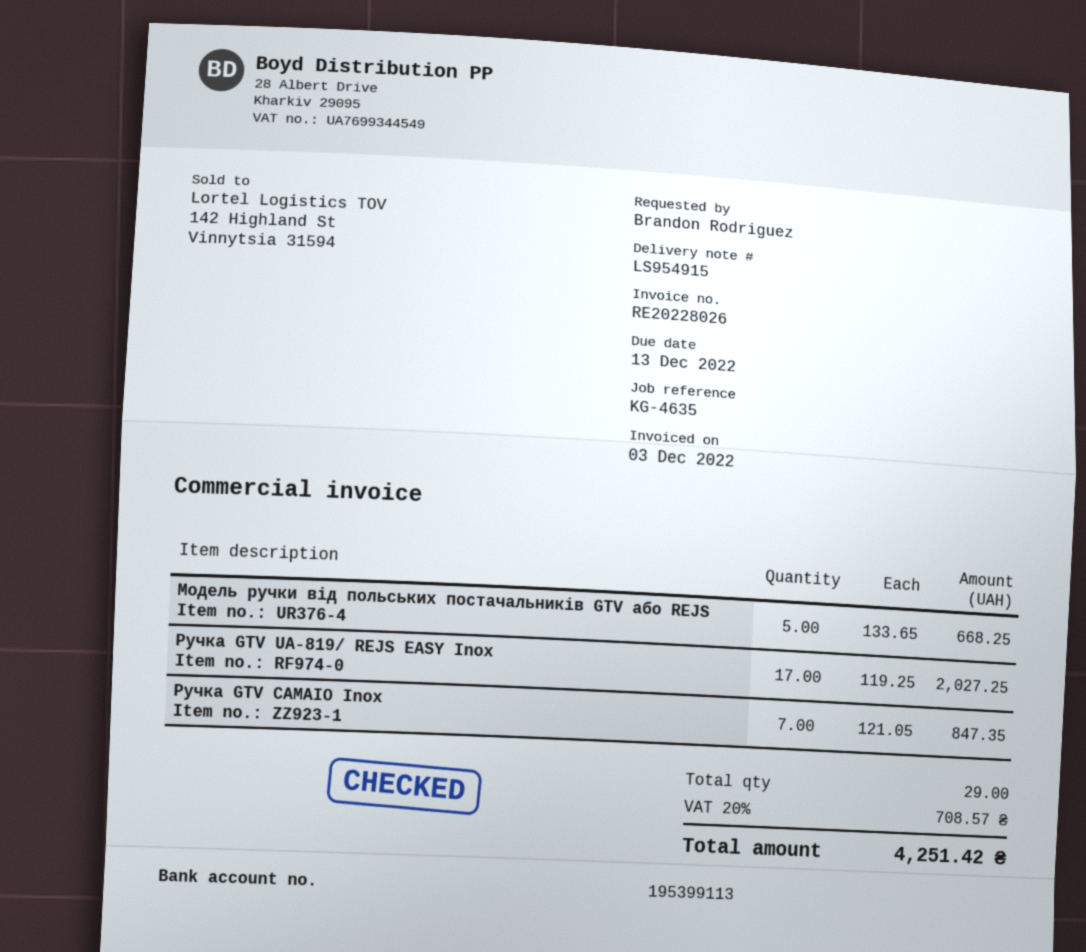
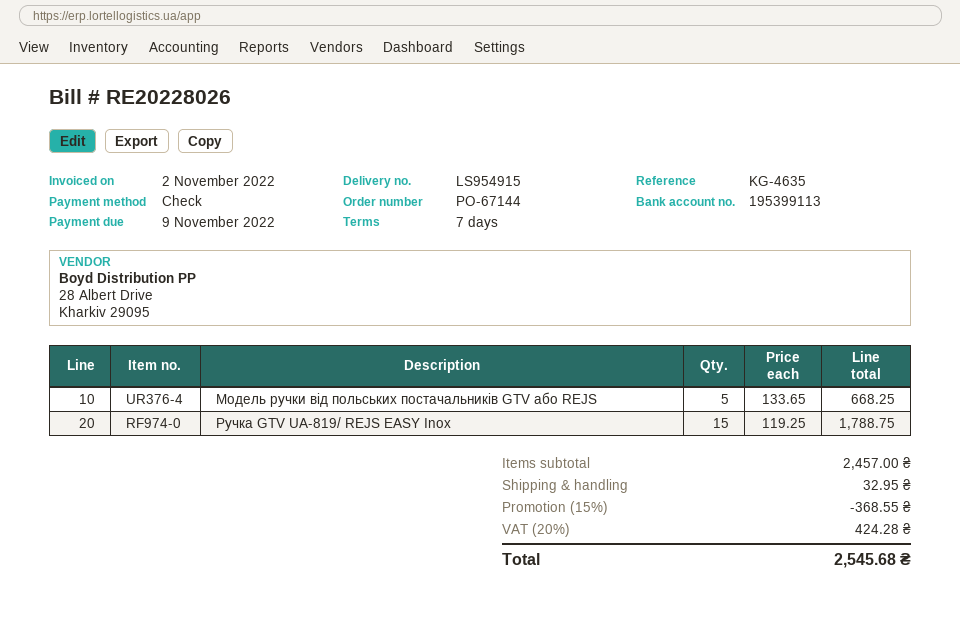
invoice date: 2022-12-03 -> 2022-11-02
due date: 2022-12-13 -> 2022-11-09
Ручка GTV UA-819/ REJS EASY Inox: 17 x 119.25 = 2027.25 -> 15 x 119.25 = 1788.75
Ручка GTV CAMAIO Inox: 7 x 121.05 = 847.35 -> none
discount: none -> 15% = 368.55
shipping: none -> 32.95
tax: 20% = 708.57 -> 20% = 424.28
total: 4251.42 -> 2545.68

